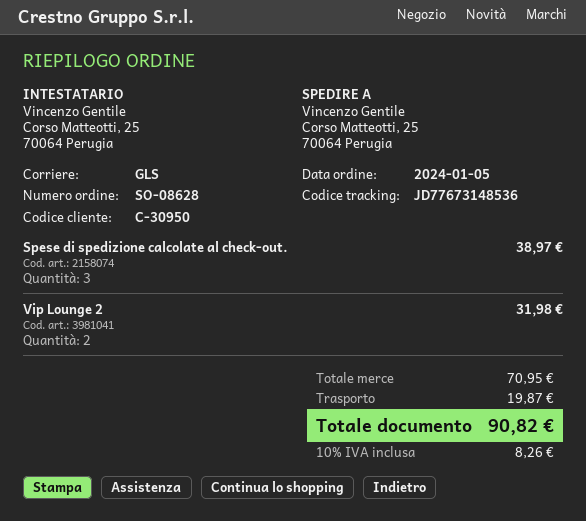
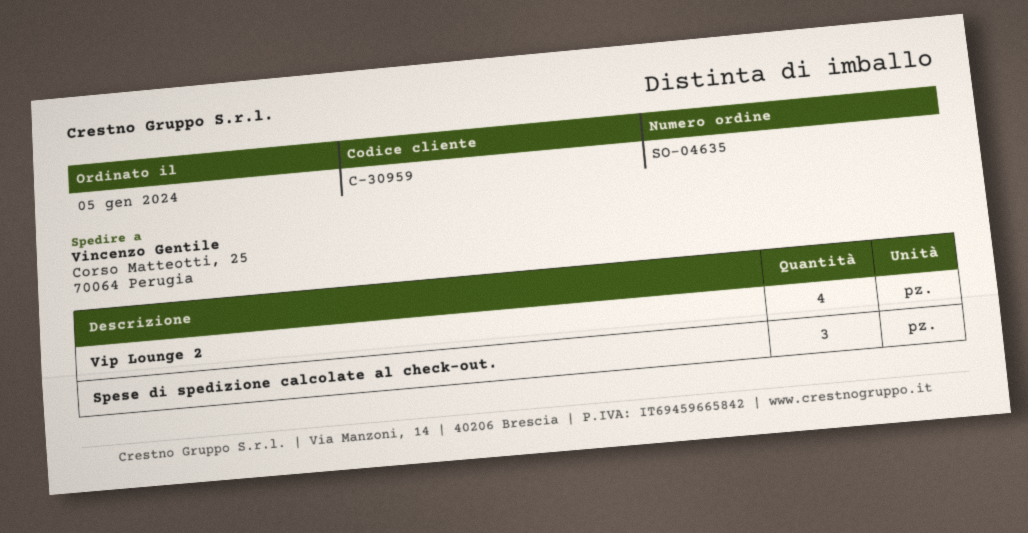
order number: SO-08628 -> SO-04635
customer number: C-30950 -> C-30959
Vip Lounge 2: 2 -> 4

